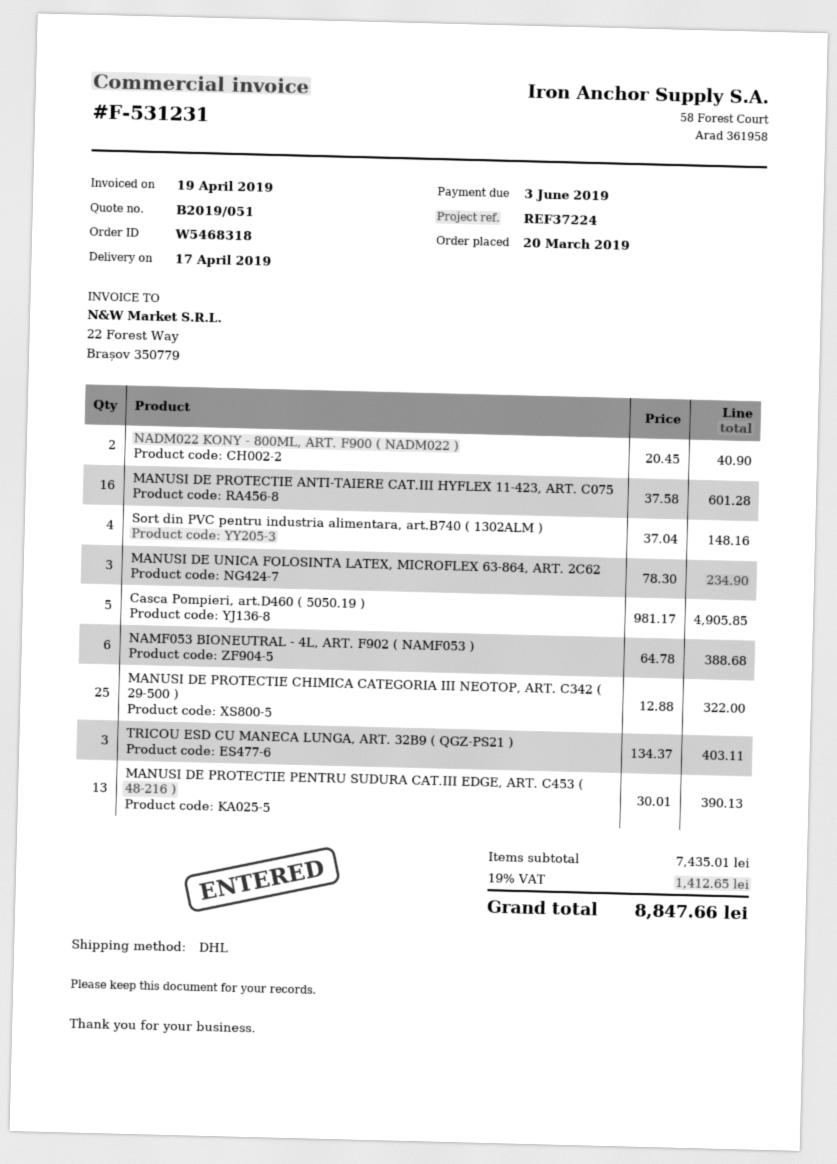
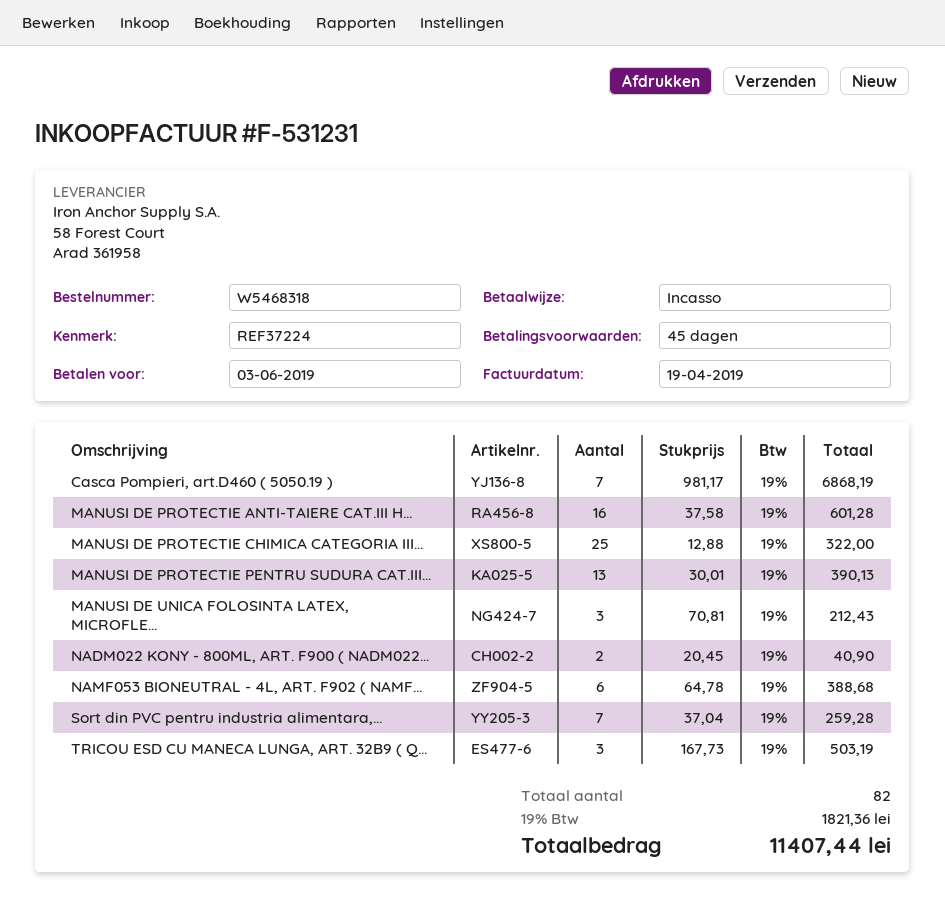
Sort din PVC pentru industria alimentara, art.B740 ( 1302ALM ): 4 x 37.04 = 148.16 -> 7 x 37.04 = 259.28
MANUSI DE UNICA FOLOSINTA LATEX, MICROFLEX 63-864, ART. 2C62: 3 x 78.30 = 234.90 -> 3 x 70.81 = 212.43
Casca Pompieri, art.D460 ( 5050.19 ): 5 x 981.17 = 4905.85 -> 7 x 981.17 = 6868.19
TRICOU ESD CU MANECA LUNGA, ART. 32B9 ( QGZ-PS21 ): 3 x 134.37 = 403.11 -> 3 x 167.73 = 503.19
tax: 19% = 1412.65 -> 19% = 1821.36
total: 8847.66 -> 11407.44

